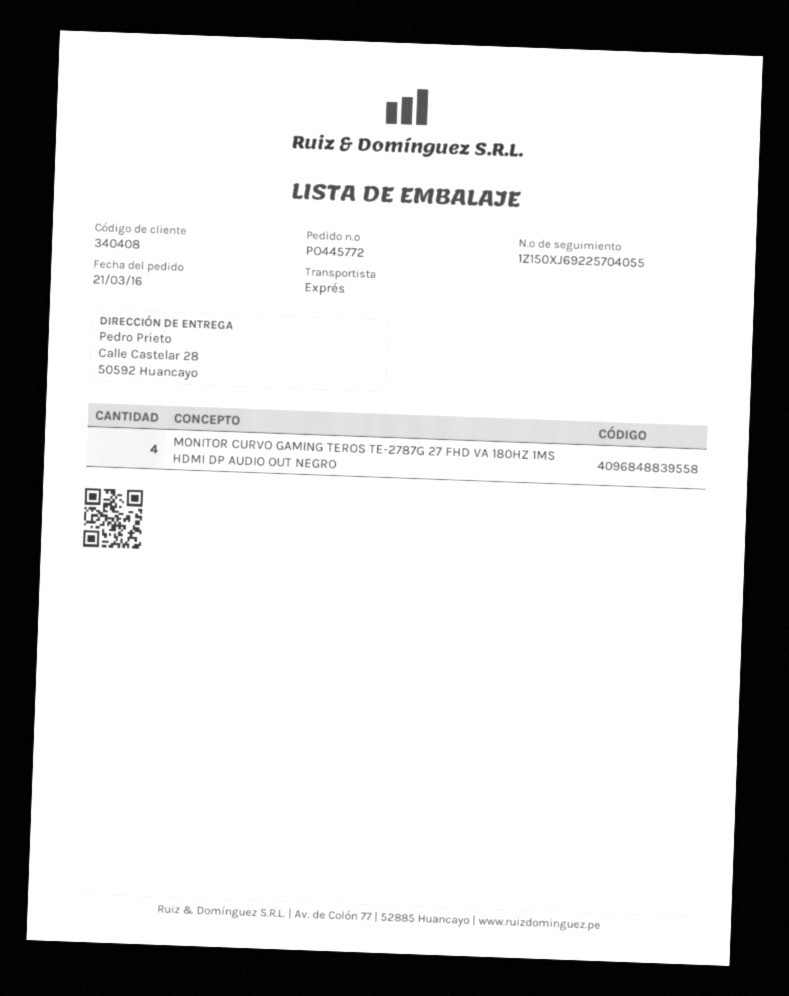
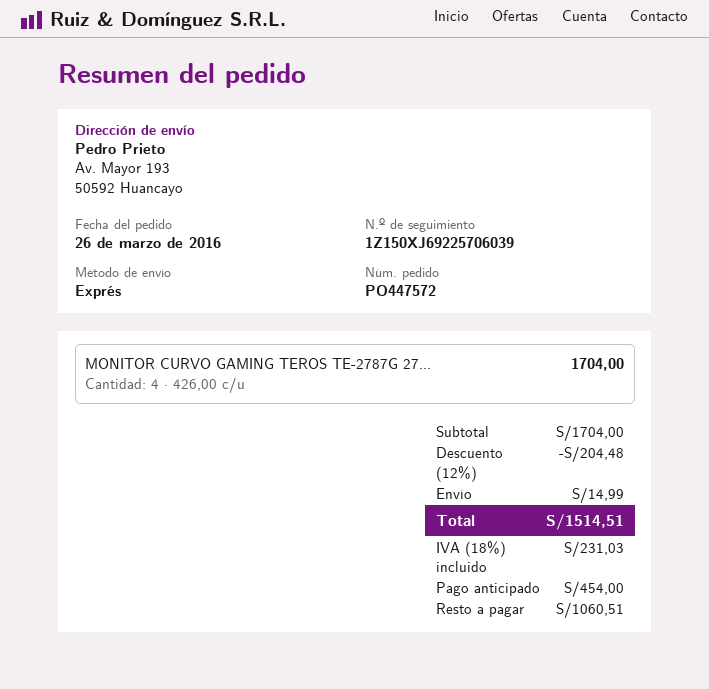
order number: PO445772 -> PO447572
order date: 2016-03-21 -> 2016-03-26
tracking number: 1Z150XJ69225704055 -> 1Z150XJ69225706039
ship to: Calle Castelar 28, 50592 Huancayo -> Av. Mayor 193, 50592 Huancayo

